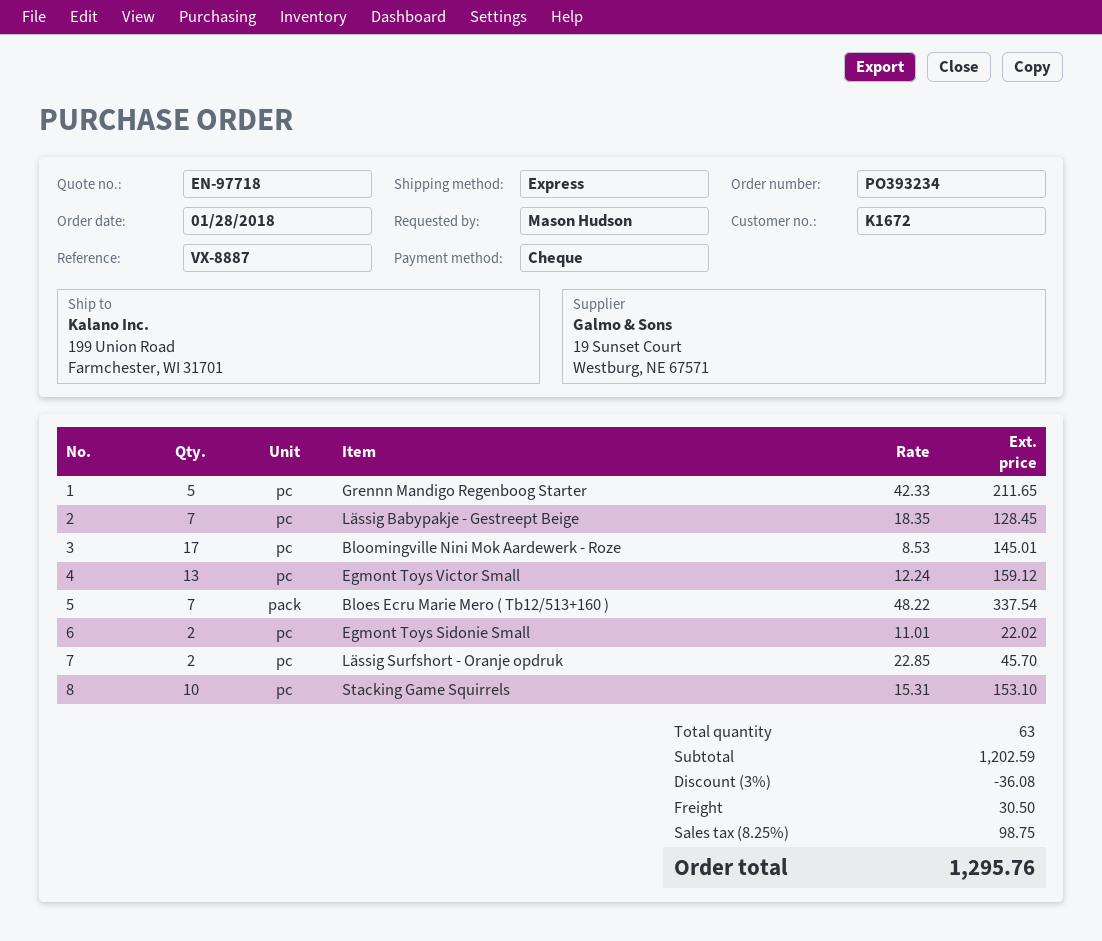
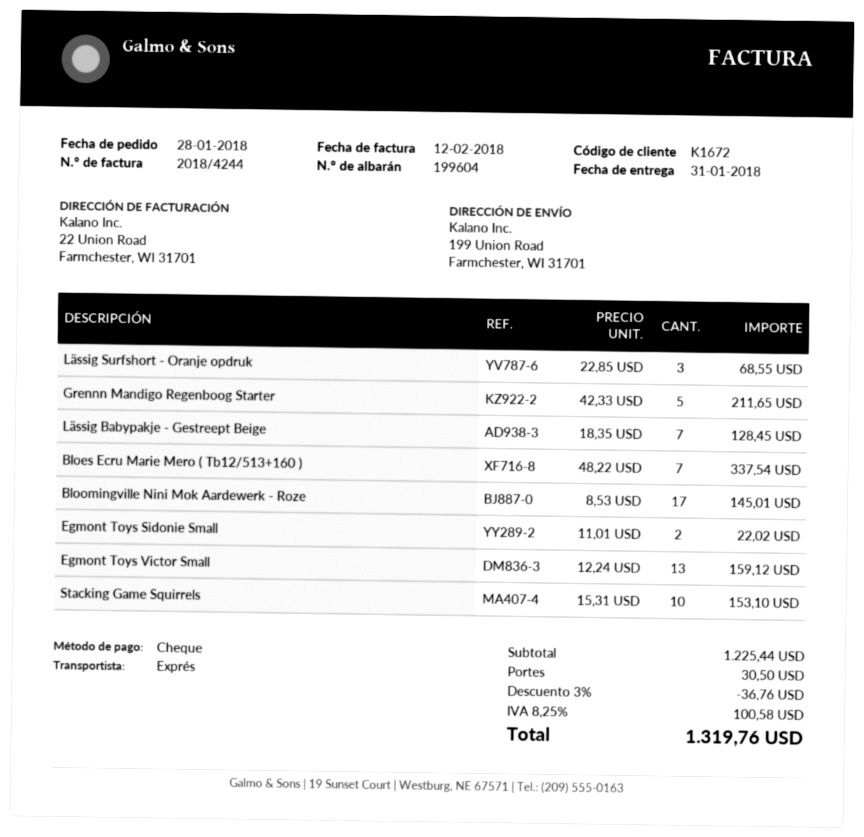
Lässig Surfshort - Oranje opdruk: 2 x 22.85 = 45.70 -> 3 x 22.85 = 68.55
subtotal: 1202.59 -> 1225.44
discount: 3% = 36.08 -> 3% = 36.76
tax: 8.25% = 98.75 -> 8.25% = 100.58
total: 1295.76 -> 1319.76

